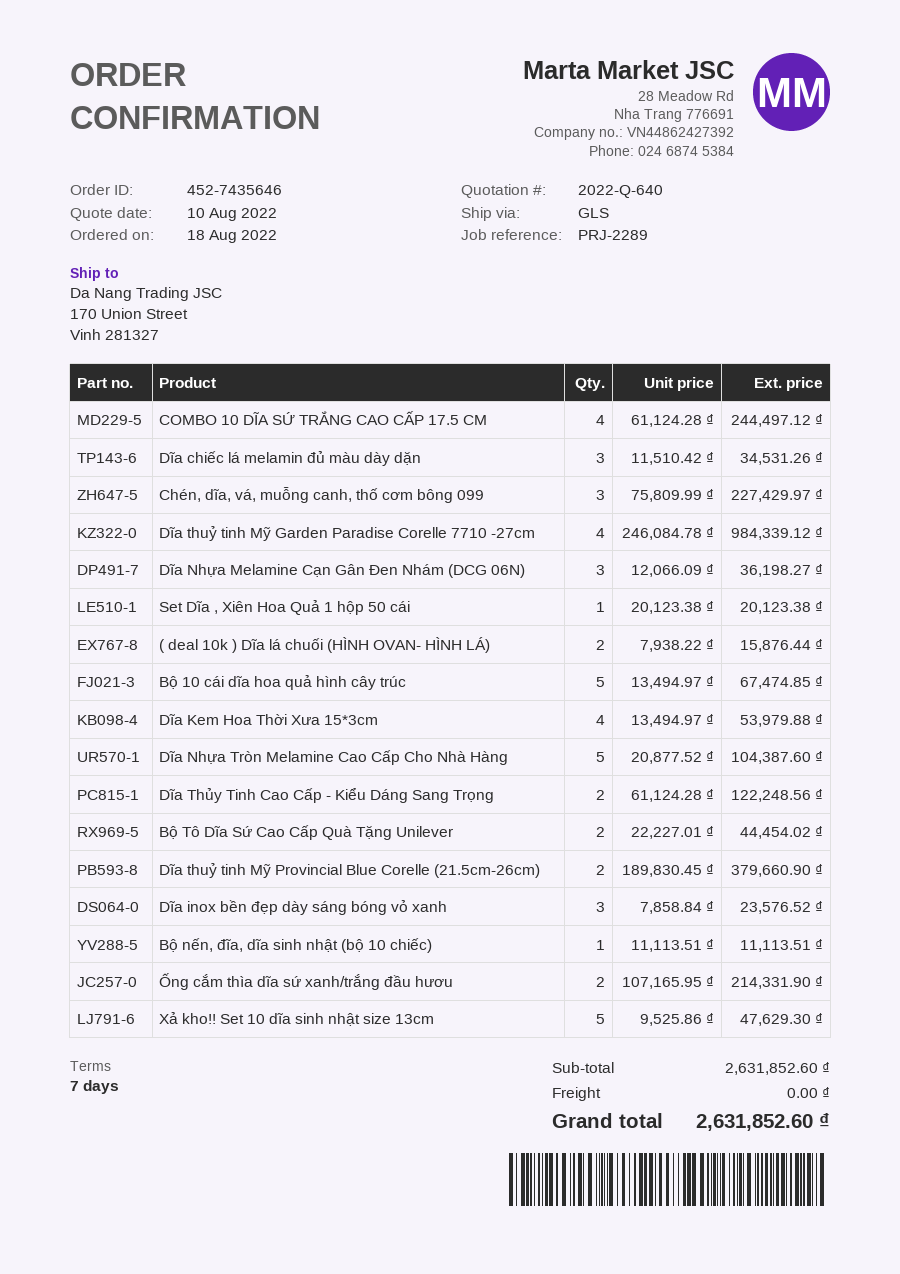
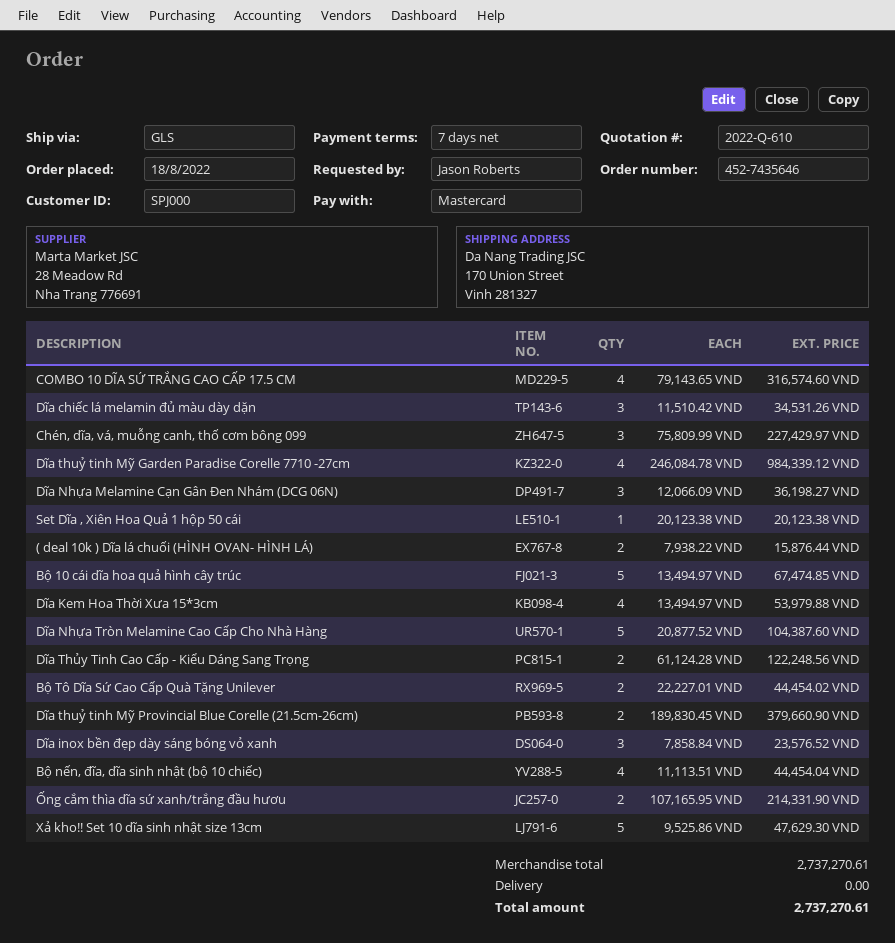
quote number: 2022-Q-640 -> 2022-Q-610
COMBO 10 DĨA SỨ TRẮNG CAO CẤP 17.5 CM: 4 x 61124.28 = 244497.12 -> 4 x 79143.65 = 316574.60
Bộ nến, đĩa, dĩa sinh nhật (bộ 10 chiếc): 1 x 11113.51 = 11113.51 -> 4 x 11113.51 = 44454.04
subtotal: 2631852.60 -> 2737270.61
total: 2631852.60 -> 2737270.61

